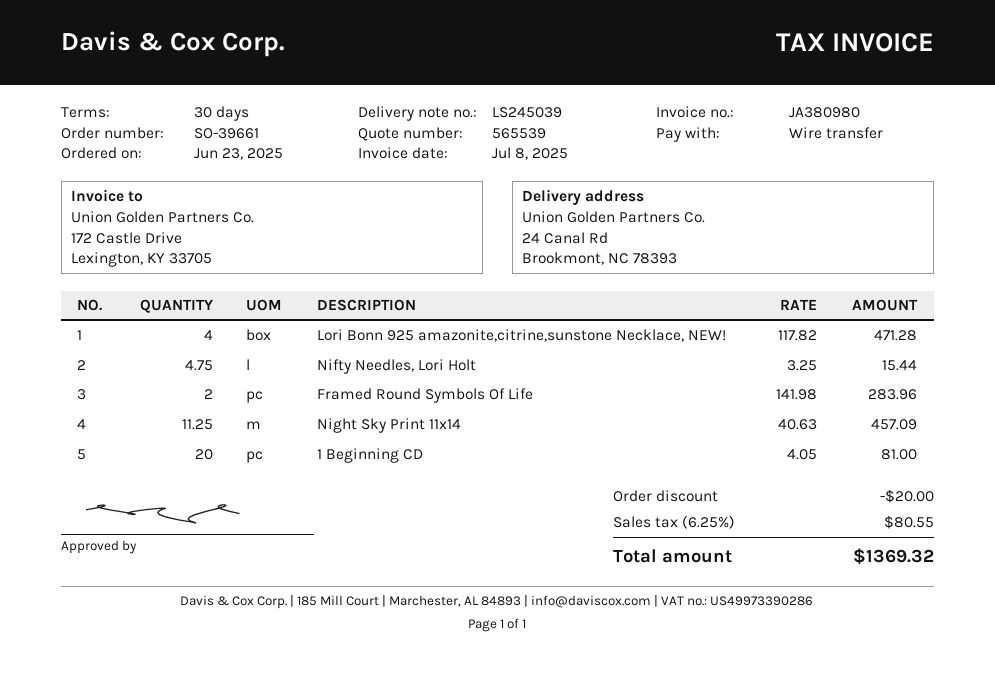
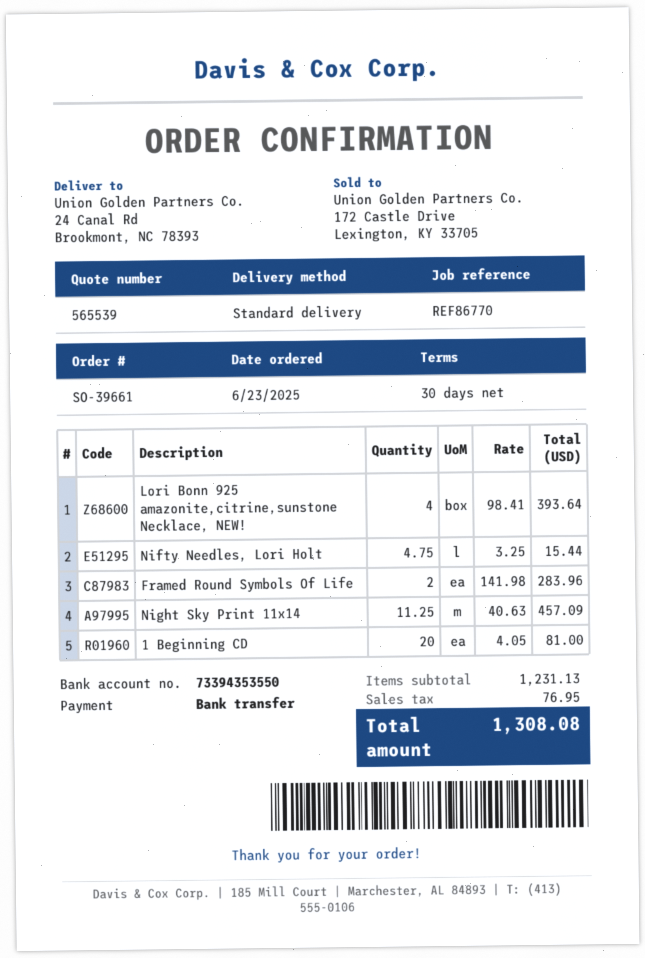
Lori Bonn 925 amazonite,citrine,sunstone Necklace, NEW!: 4 x 117.82 = 471.28 -> 4 x 98.41 = 393.64
discount: 20.00 -> none
tax: 80.55 -> 76.95
total: 1369.32 -> 1308.08

